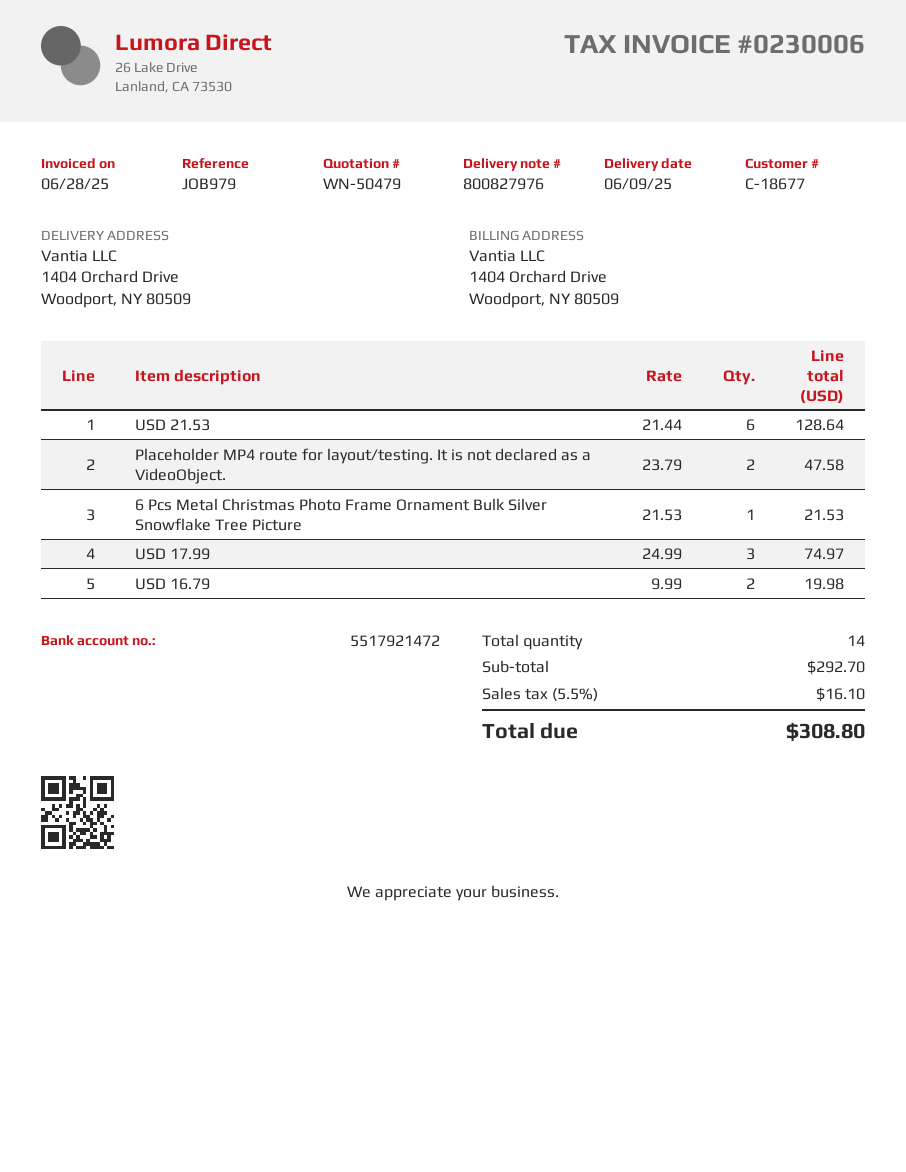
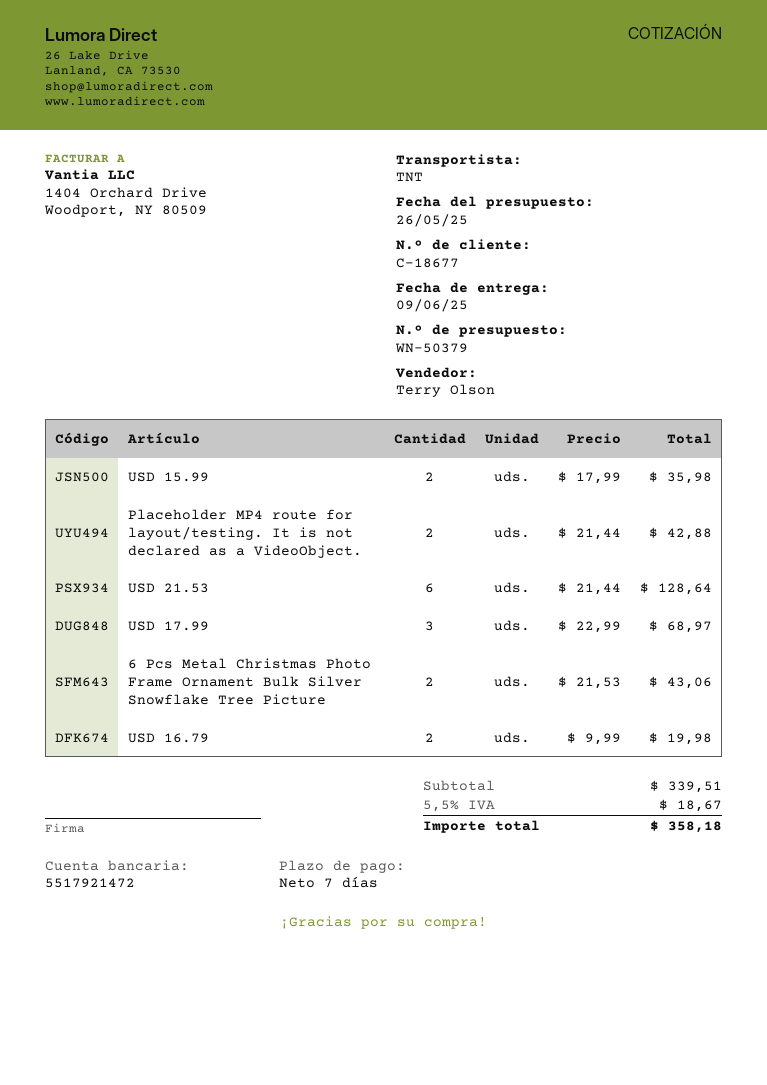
quote number: WN-50479 -> WN-50379
Placeholder MP4 route for layout/testing. It is not declared as a VideoObject.: 2 x 23.79 = 47.58 -> 2 x 21.44 = 42.88
6 Pcs Metal Christmas Photo Frame Ornament Bulk Silver Snowflake Tree Picture: 1 x 21.53 = 21.53 -> 2 x 21.53 = 43.06
USD 17.99: 3 x 24.99 = 74.97 -> 3 x 22.99 = 68.97
USD 15.99: none -> 2 x 17.99 = 35.98
subtotal: 292.70 -> 339.51
tax: 5.5% = 16.10 -> 5.5% = 18.67
total: 308.80 -> 358.18

